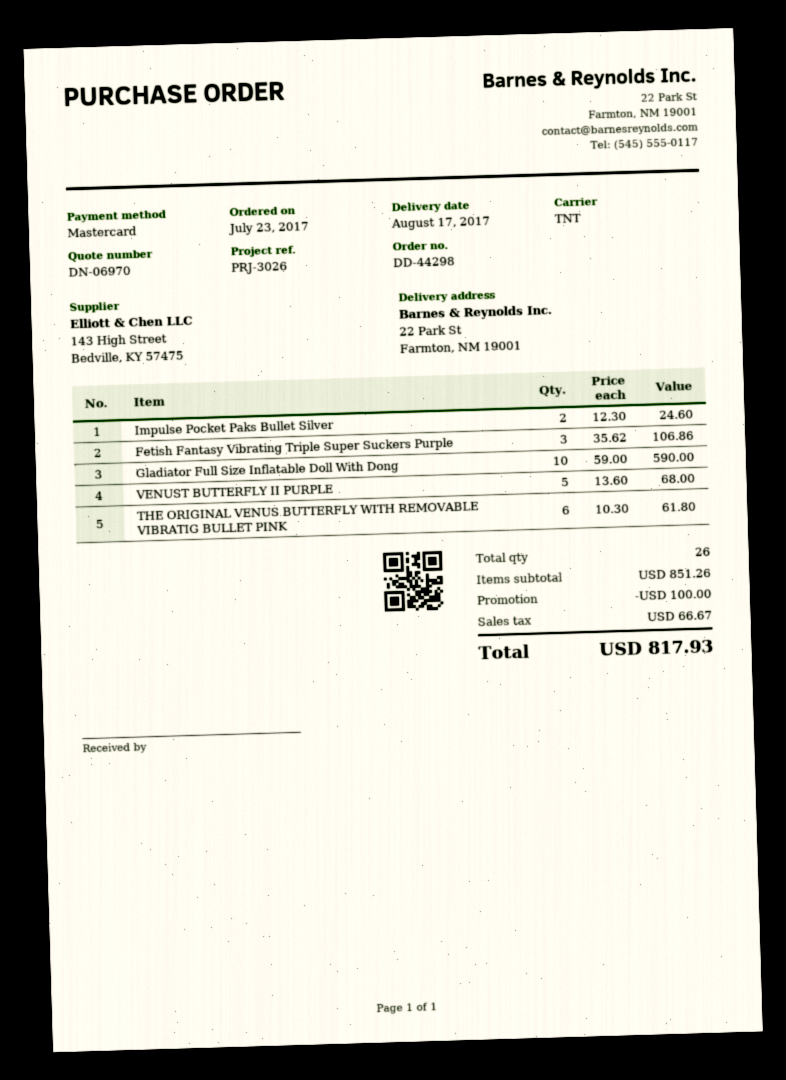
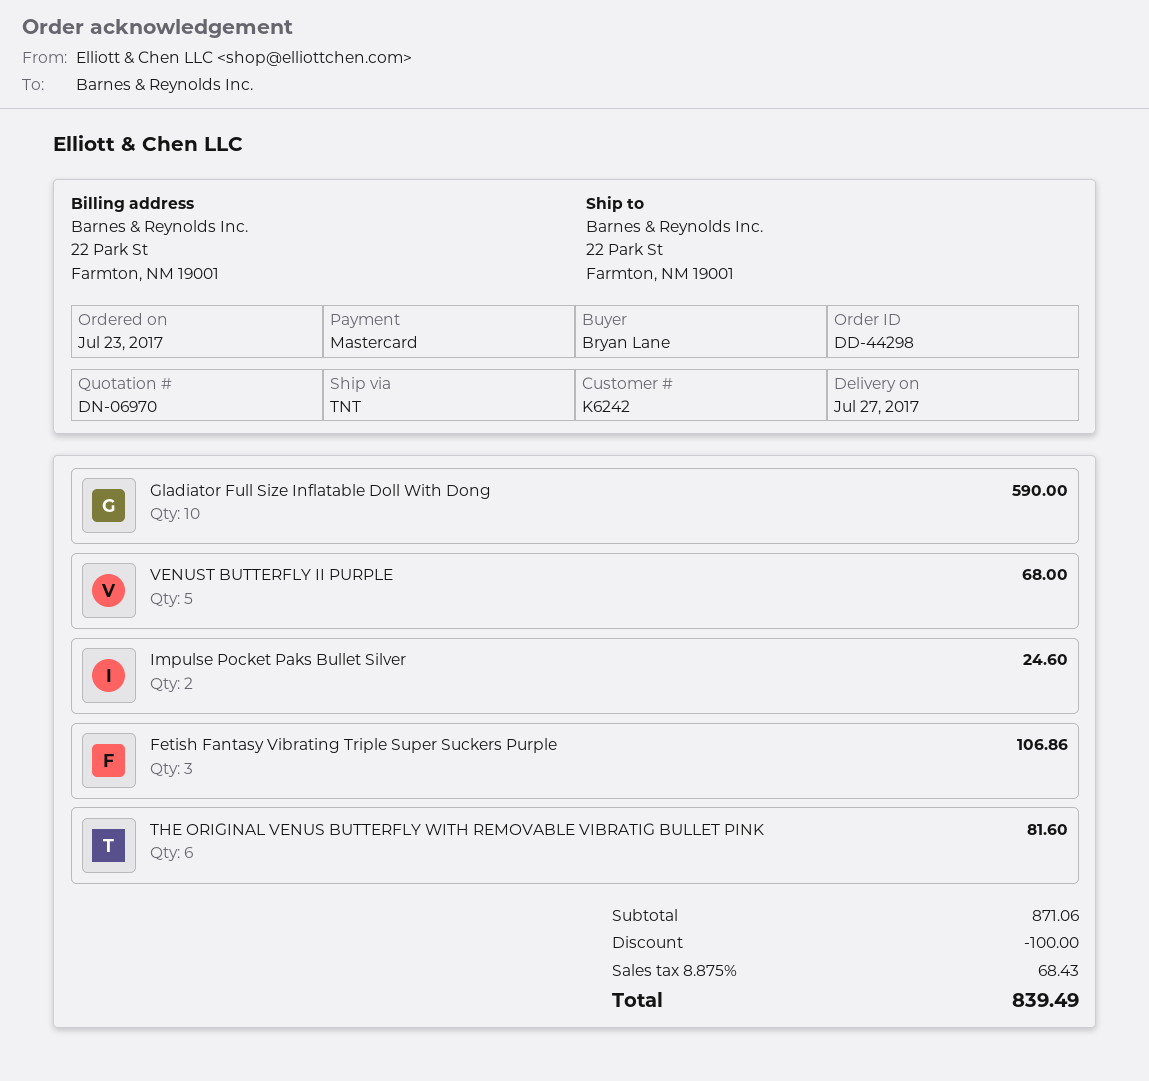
delivery date: 2017-08-17 -> 2017-07-27
THE ORIGINAL VENUS BUTTERFLY WITH REMOVABLE VIBRATIG BULLET PINK: 6 for 61.80 -> 6 for 81.60
subtotal: 851.26 -> 871.06
tax: 66.67 -> 68.43
total: 817.93 -> 839.49

